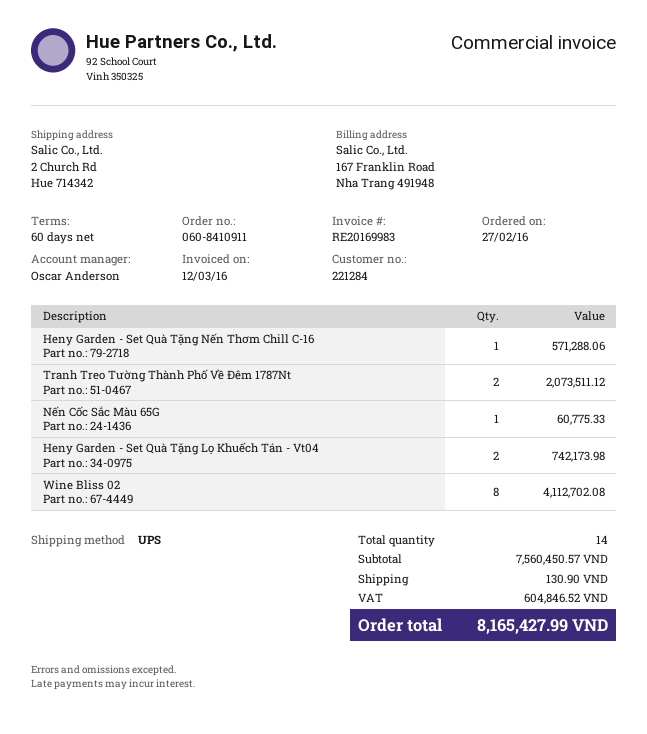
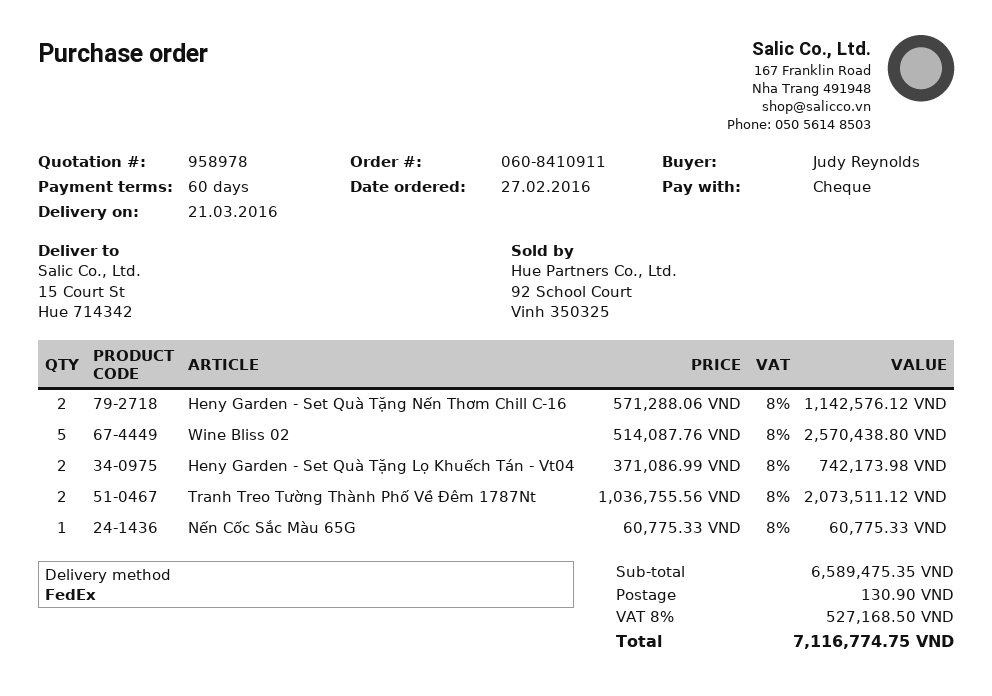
shipping method: UPS -> FedEx
ship to: 2 Church Rd, Hue 714342 -> 15 Court St, Hue 714342
Heny Garden - Set Quà Tặng Nến Thơm Chill C-16: 1 for 571288.06 -> 2 for 1142576.12
Wine Bliss 02: 8 for 4112702.08 -> 5 for 2570438.80
subtotal: 7560450.57 -> 6589475.35
tax: 604846.52 -> 527168.50
total: 8165427.99 -> 7116774.75

